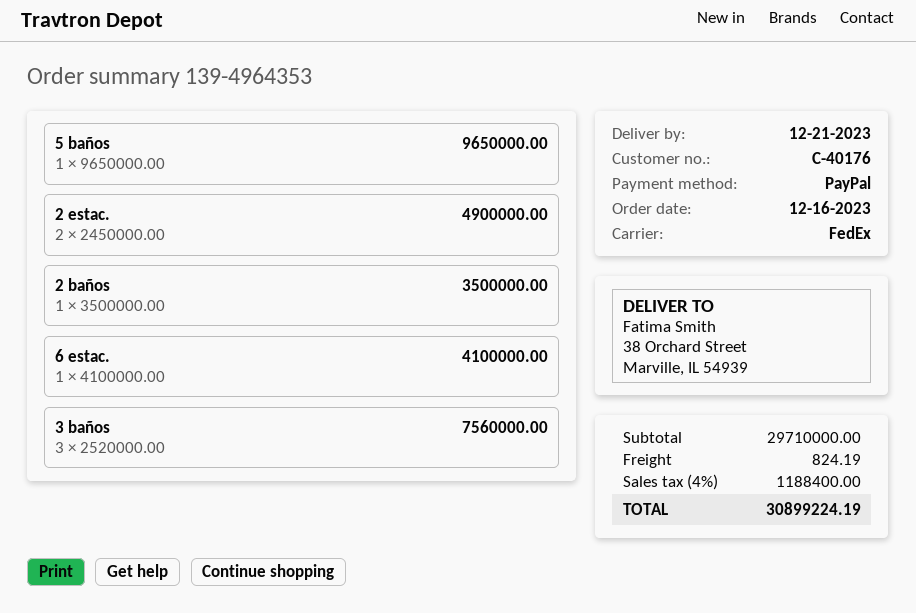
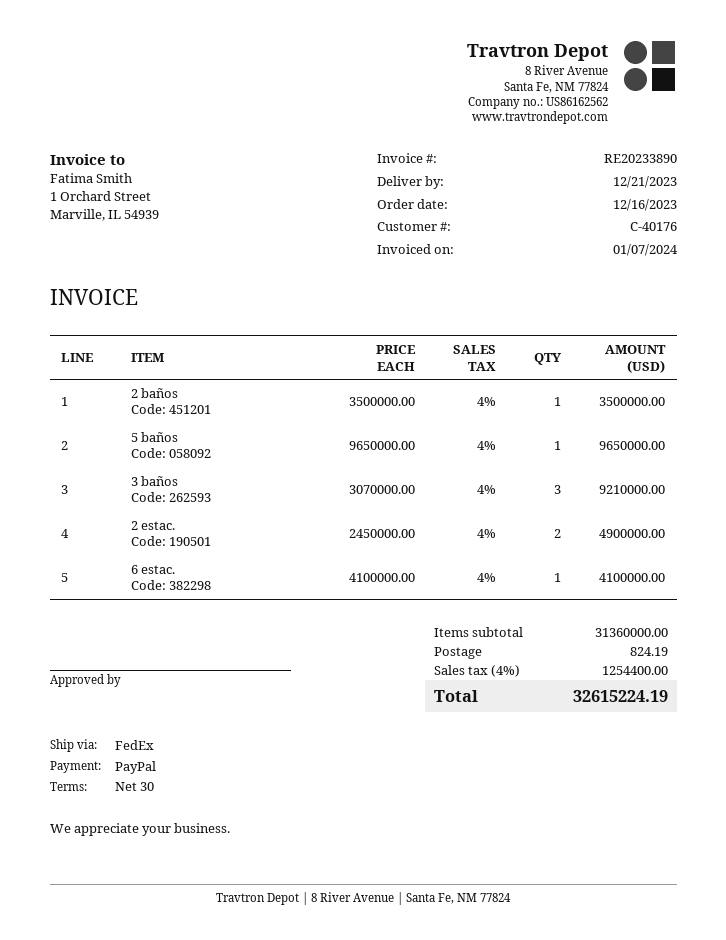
3 baños: 3 x 2520000.00 = 7560000.00 -> 3 x 3070000.00 = 9210000.00
subtotal: 29710000.00 -> 31360000.00
tax: 4% = 1188400.00 -> 4% = 1254400.00
total: 30899224.19 -> 32615224.19

